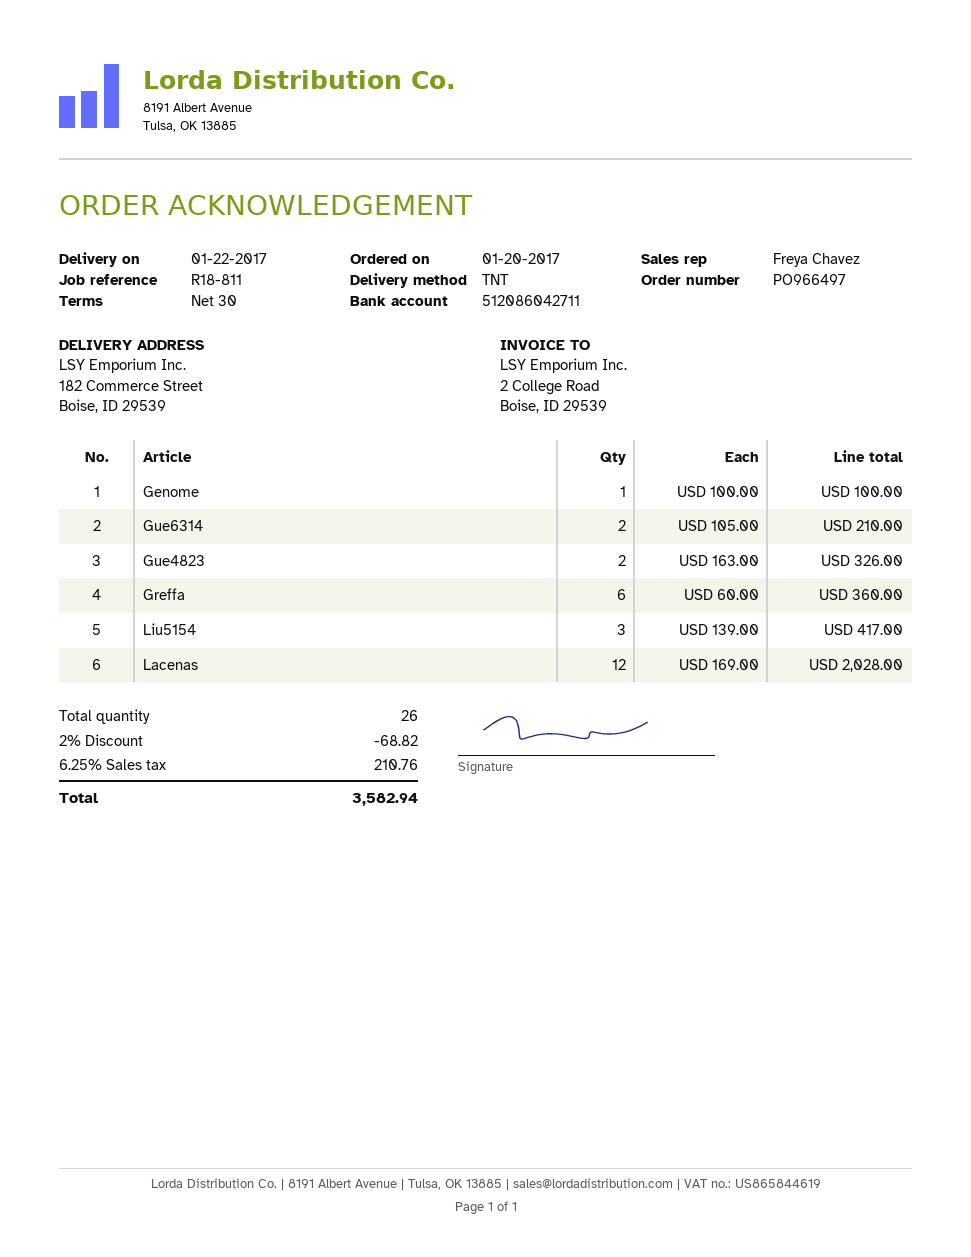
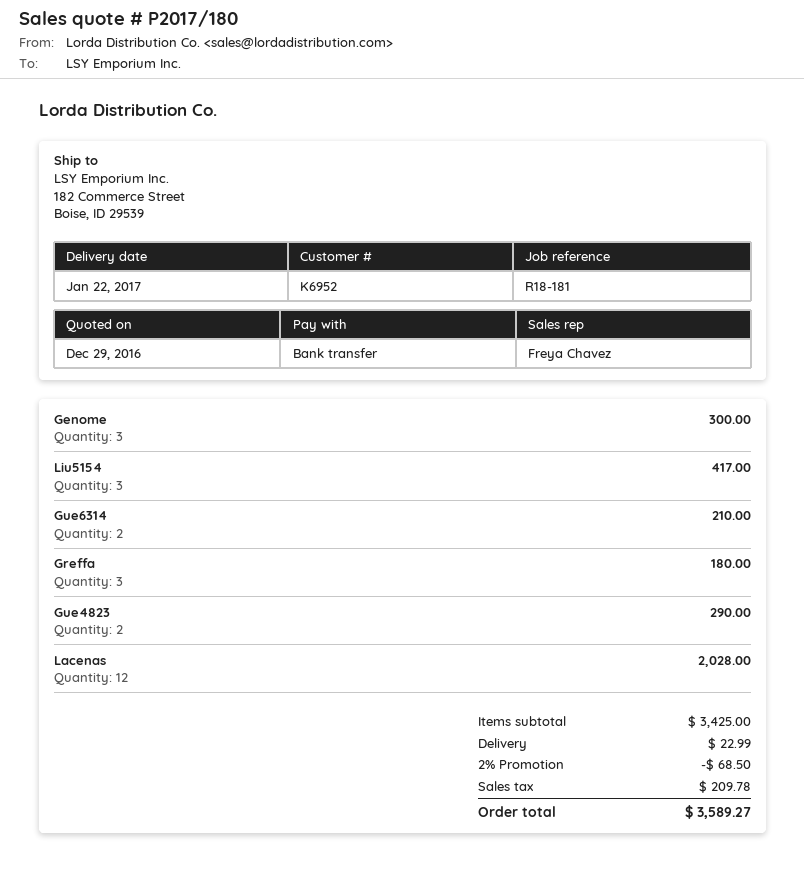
reference: R18-811 -> R18-181
Genome: 1 for 100.00 -> 3 for 300.00
Gue4823: 2 for 326.00 -> 2 for 290.00
Greffa: 6 for 360.00 -> 3 for 180.00
discount: 2% = 68.82 -> 2% = 68.50
shipping: none -> 22.99
tax: 210.76 -> 209.78
total: 3582.94 -> 3589.27

